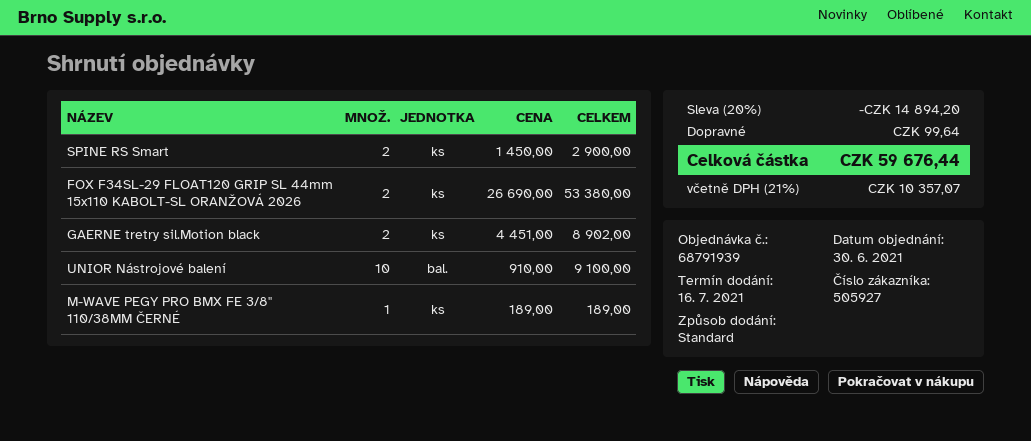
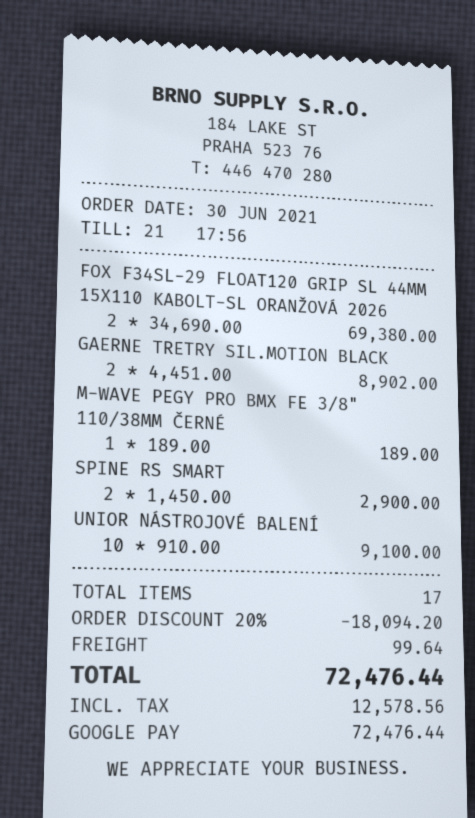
FOX F34SL-29 FLOAT120 GRIP SL 44mm 15x110 KABOLT-SL ORANŽOVÁ 2026: 2 x 26690.00 = 53380.00 -> 2 x 34690.00 = 69380.00
discount: 20% = 14894.20 -> 20% = 18094.20
tax: 10357.07 -> 12578.56
total: 59676.44 -> 72476.44

